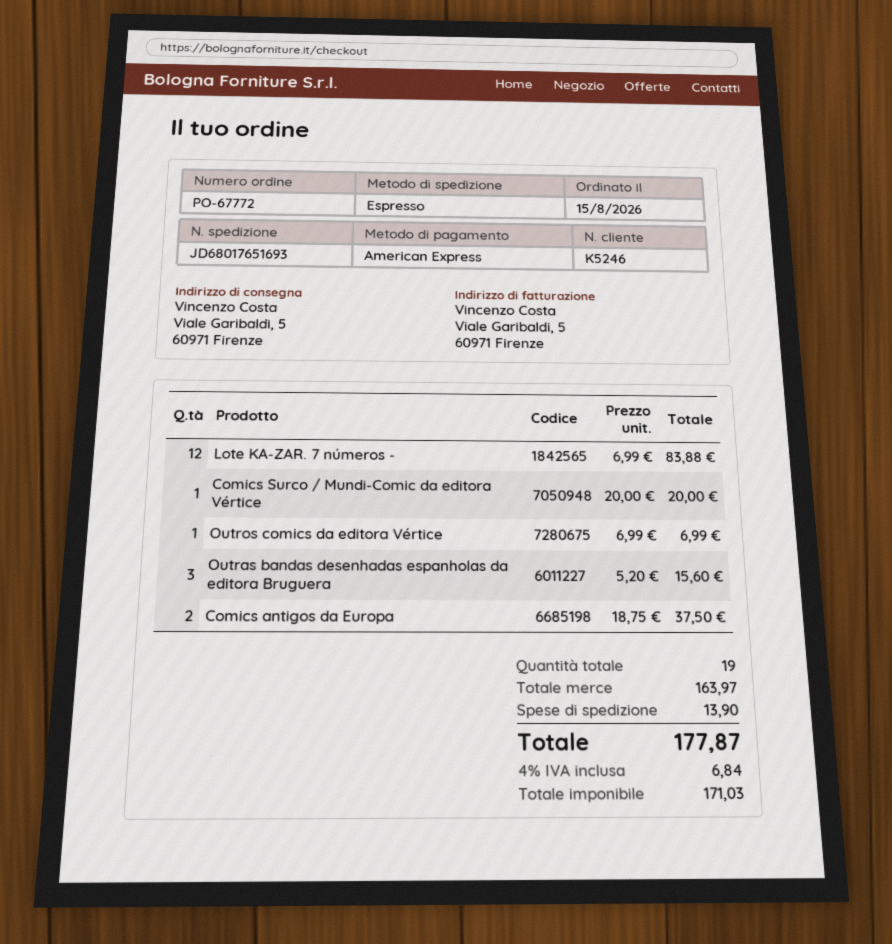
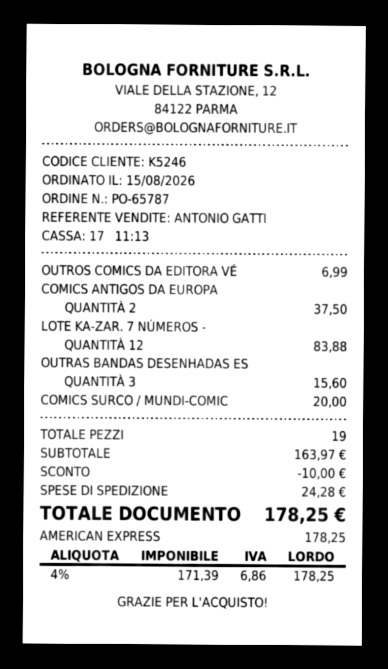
order number: PO-67772 -> PO-65787
discount: none -> 10.00
shipping: 13.90 -> 24.28
net: 171.03 -> 171.39
tax: 4% = 6.84 -> 4% = 6.86
total: 177.87 -> 178.25

